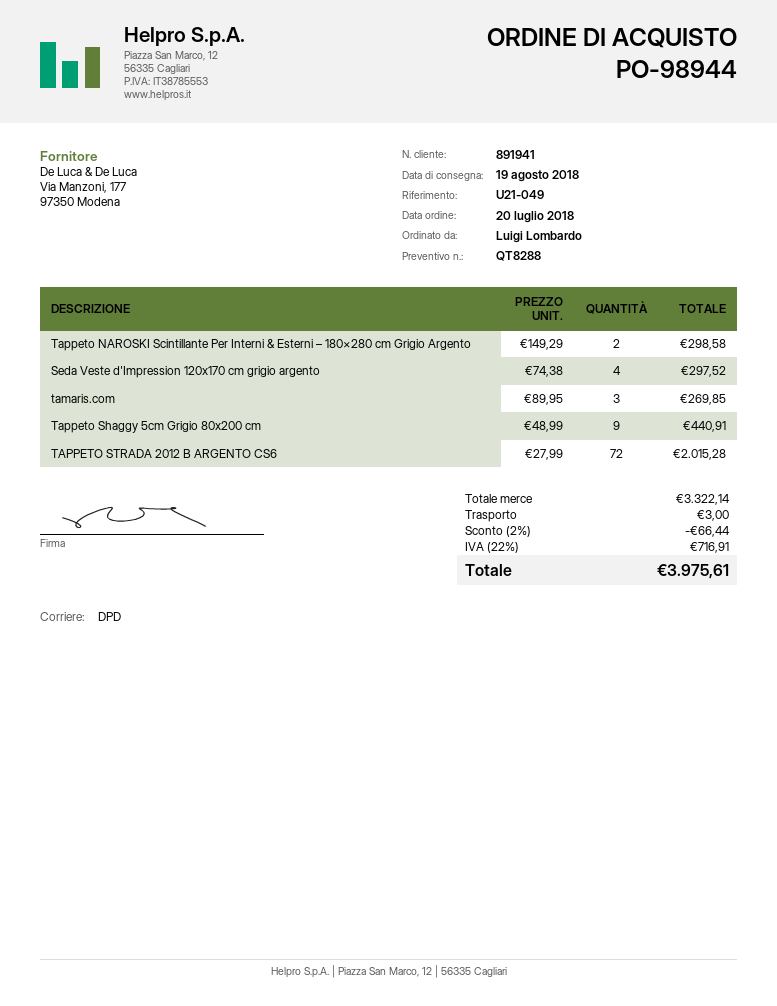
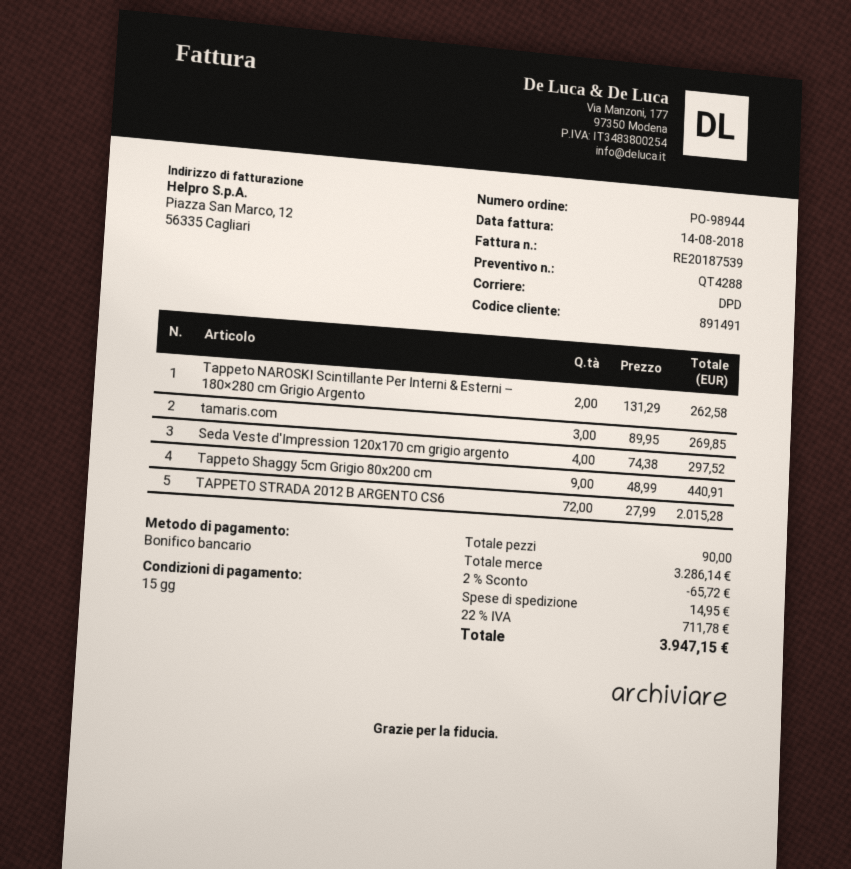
quote number: QT8288 -> QT4288
customer number: 891941 -> 891491
Tappeto NAROSKI Scintillante Per Interni & Esterni – 180×280 cm Grigio Argento: 2 x 149.29 = 298.58 -> 2 x 131.29 = 262.58
subtotal: 3322.14 -> 3286.14
discount: 2% = 66.44 -> 2% = 65.72
shipping: 3.00 -> 14.95
tax: 22% = 716.91 -> 22% = 711.78
total: 3975.61 -> 3947.15

